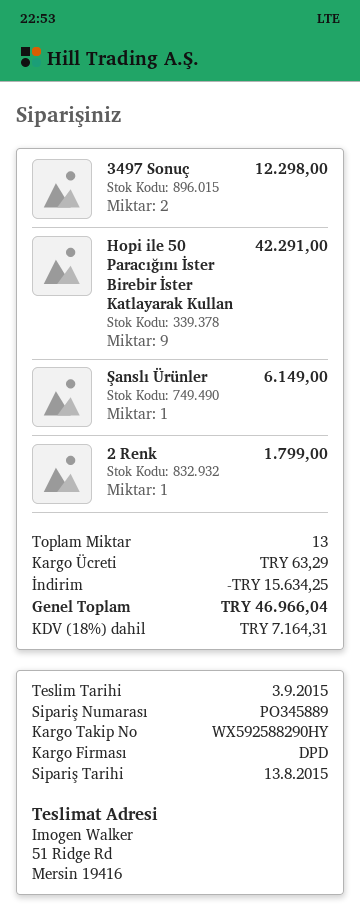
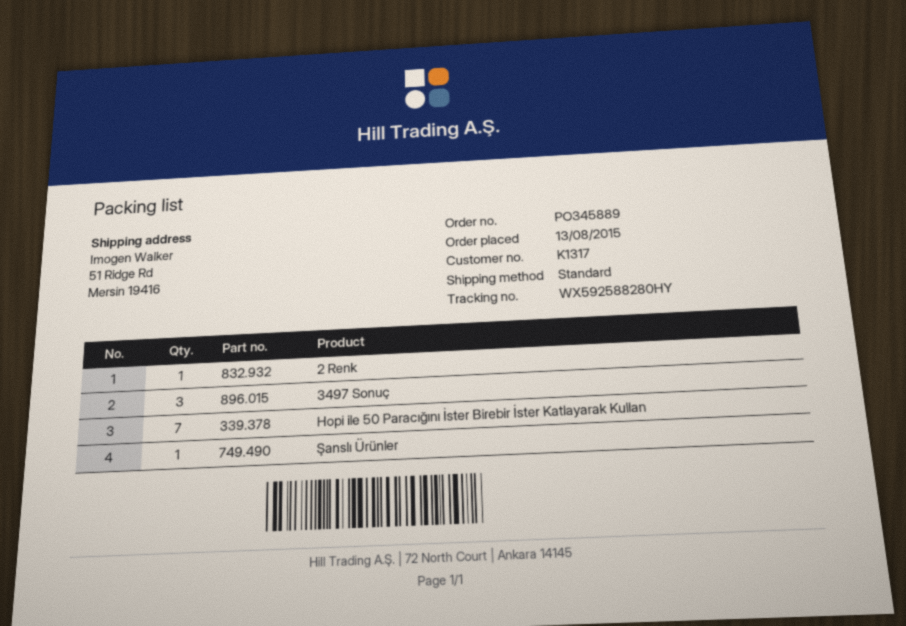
shipping method: DPD -> standard
tracking number: WX592588290HY -> WX592588280HY
3497 Sonuç: 2 -> 3
Hopi ile 50 Paracığını İster Birebir İster Katlayarak Kullan: 9 -> 7

